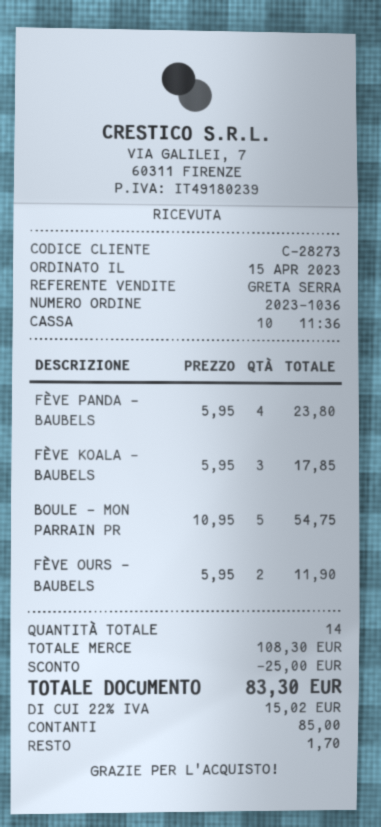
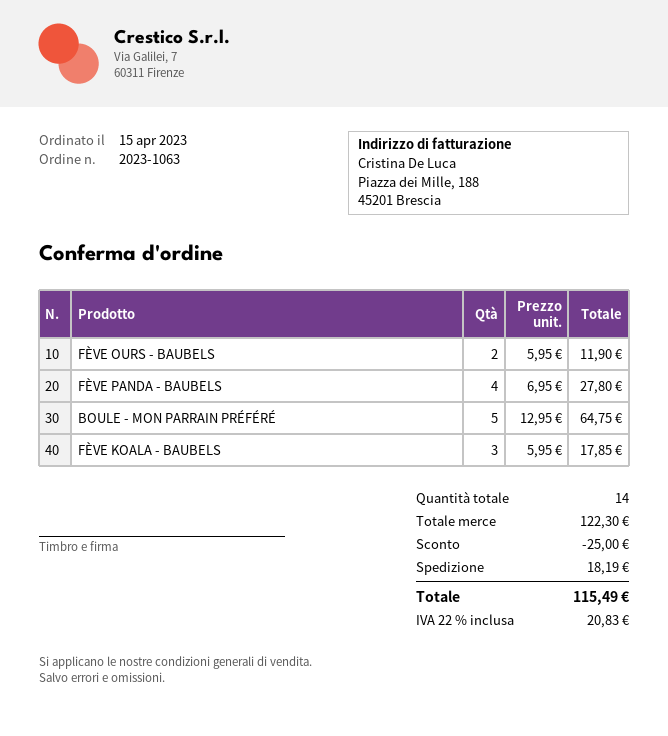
order number: 2023-1036 -> 2023-1063
FÈVE PANDA - BAUBELS: 4 x 5.95 = 23.80 -> 4 x 6.95 = 27.80
BOULE - MON PARRAIN PR: 5 x 10.95 = 54.75 -> 5 x 12.95 = 64.75
subtotal: 108.30 -> 122.30
shipping: none -> 18.19
tax: 22% = 15.02 -> 22% = 20.83
total: 83.30 -> 115.49

